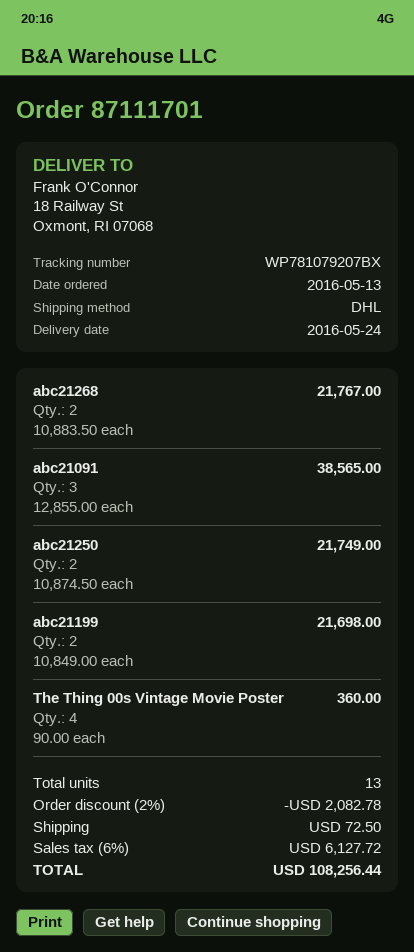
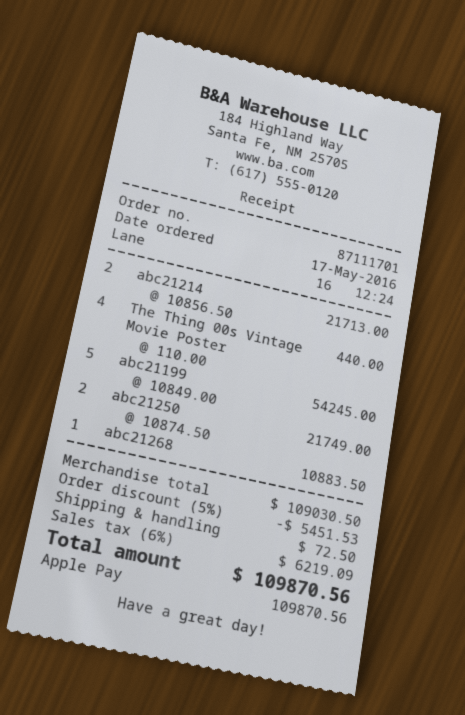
order date: 2016-05-13 -> 2016-05-17
abc21268: 2 x 10883.50 = 21767.00 -> 1 x 10883.50 = 10883.50
abc21091: 3 x 12855.00 = 38565.00 -> none
abc21199: 2 x 10849.00 = 21698.00 -> 5 x 10849.00 = 54245.00
The Thing 00s Vintage Movie Poster: 4 x 90.00 = 360.00 -> 4 x 110.00 = 440.00
abc21214: none -> 2 x 10856.50 = 21713.00
discount: 2% = 2082.78 -> 5% = 5451.53
tax: 6% = 6127.72 -> 6% = 6219.09
total: 108256.44 -> 109870.56

